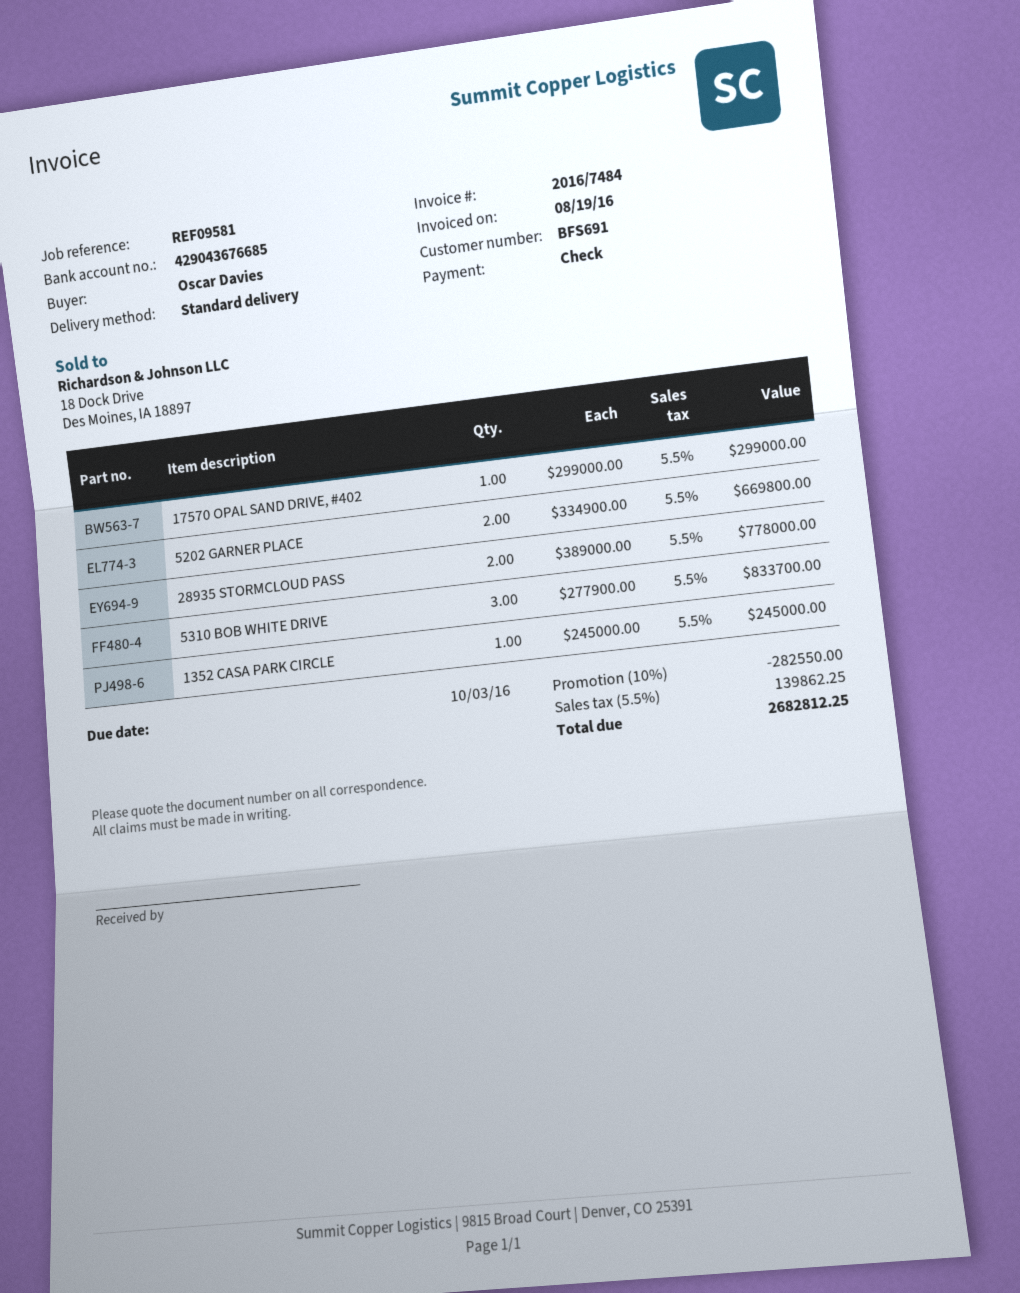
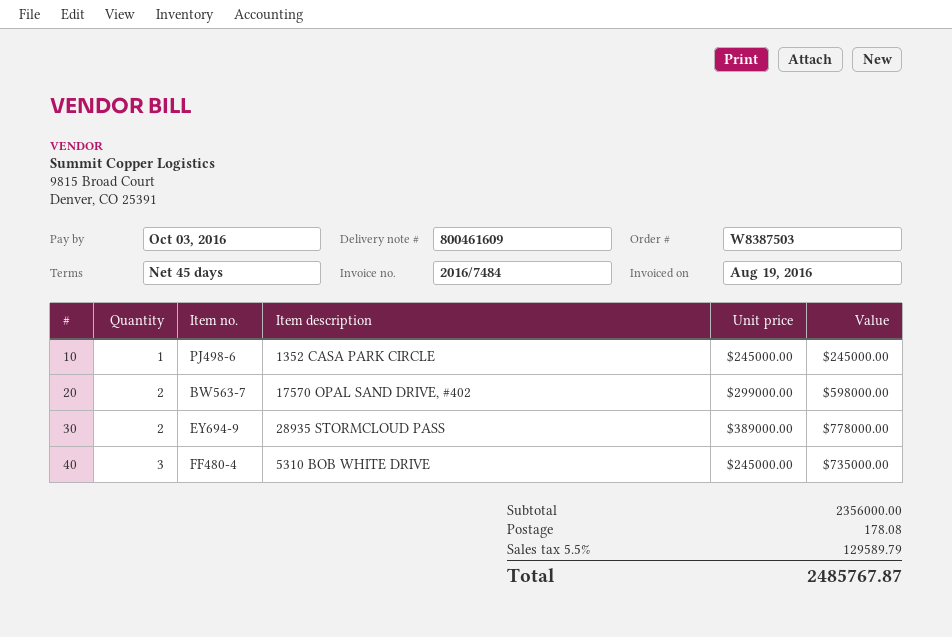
17570 OPAL SAND DRIVE, #402: 1 x 299000.00 = 299000.00 -> 2 x 299000.00 = 598000.00
5202 GARNER PLACE: 2 x 334900.00 = 669800.00 -> none
5310 BOB WHITE DRIVE: 3 x 277900.00 = 833700.00 -> 3 x 245000.00 = 735000.00
discount: 10% = 282550.00 -> none
shipping: none -> 178.08
tax: 5.5% = 139862.25 -> 5.5% = 129589.79
total: 2682812.25 -> 2485767.87

